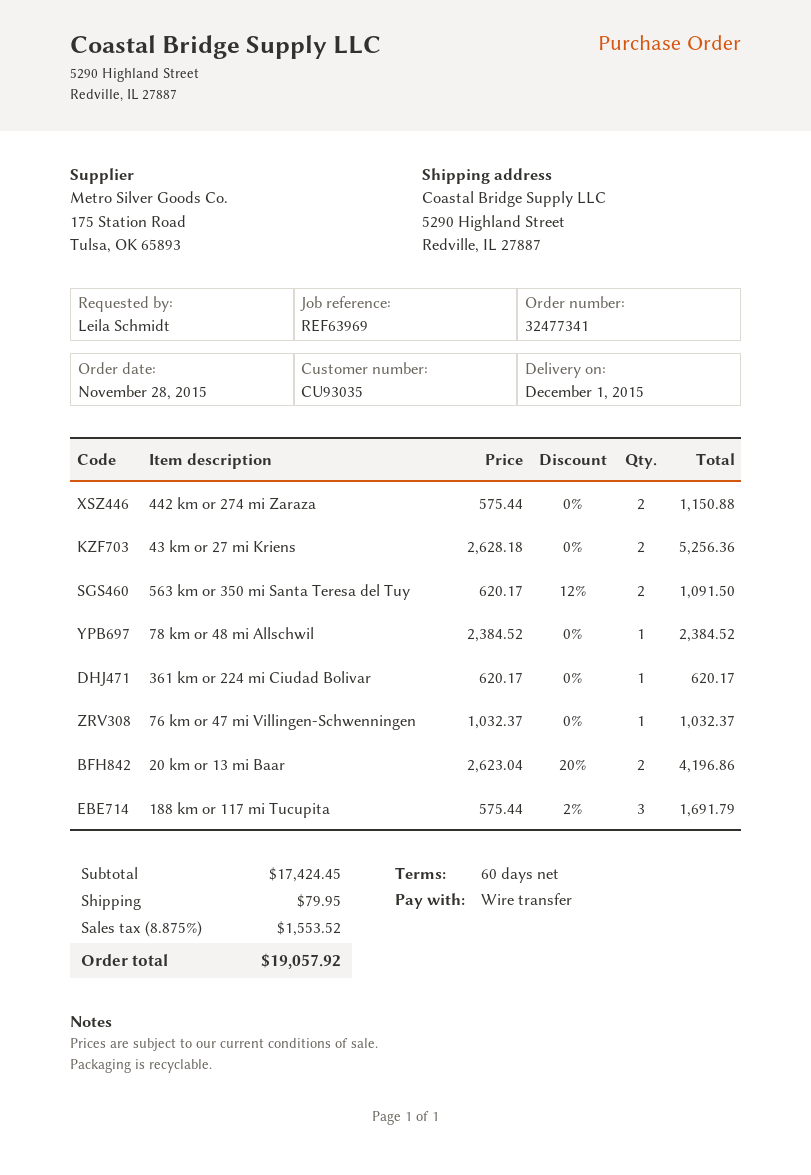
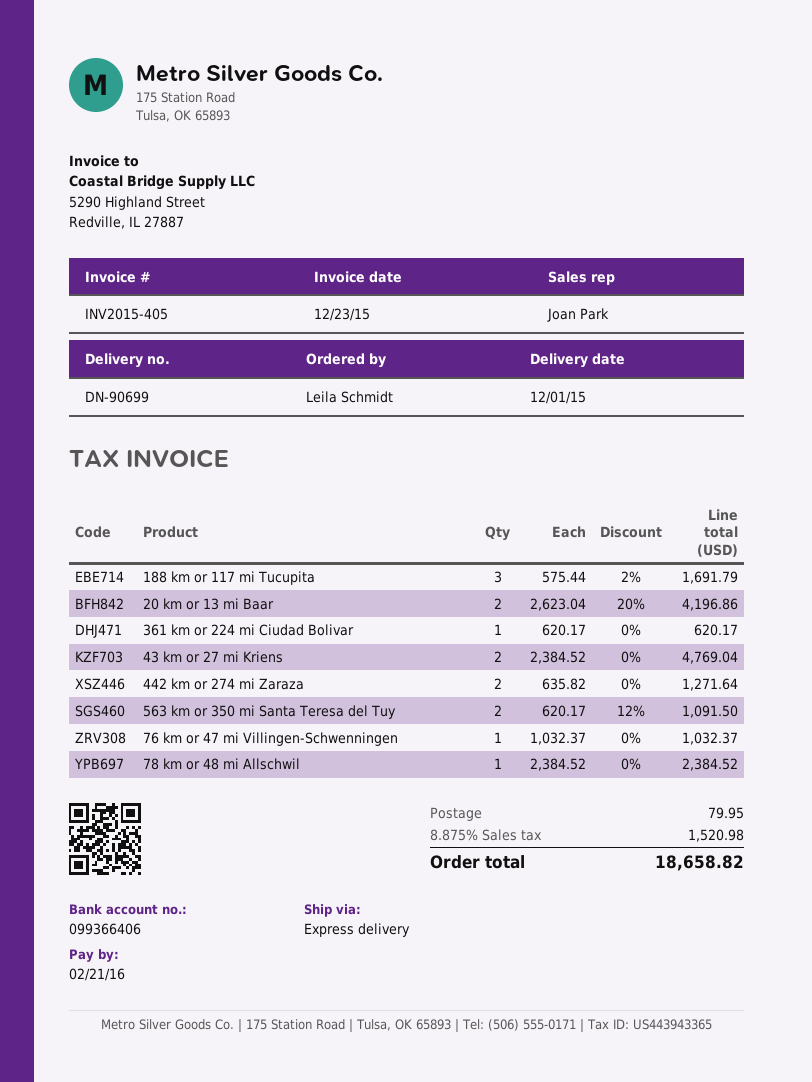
442 km or 274 mi Zaraza: 2 x 575.44 = 1150.88 -> 2 x 635.82 = 1271.64
43 km or 27 mi Kriens: 2 x 2628.18 = 5256.36 -> 2 x 2384.52 = 4769.04
tax: 8.875% = 1553.52 -> 8.875% = 1520.98
total: 19057.92 -> 18658.82

